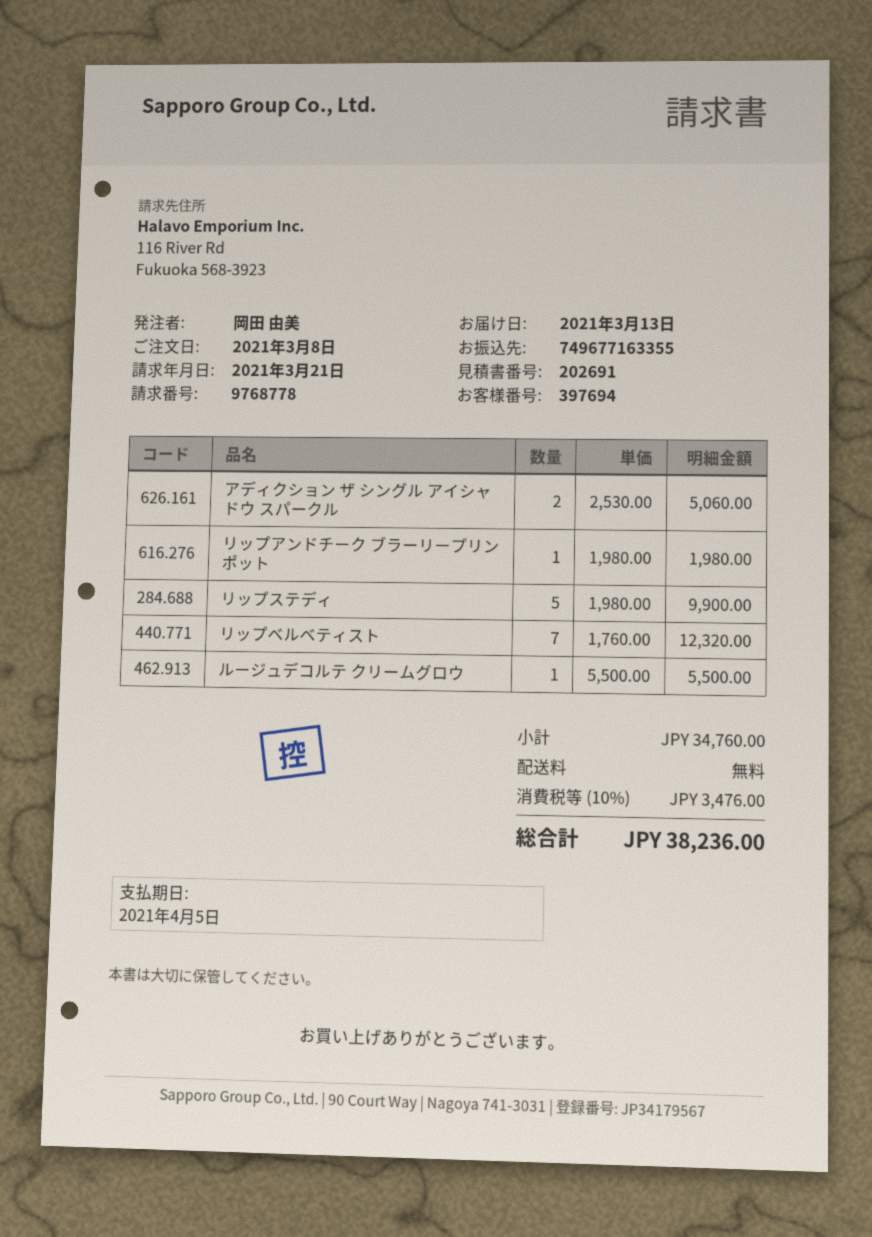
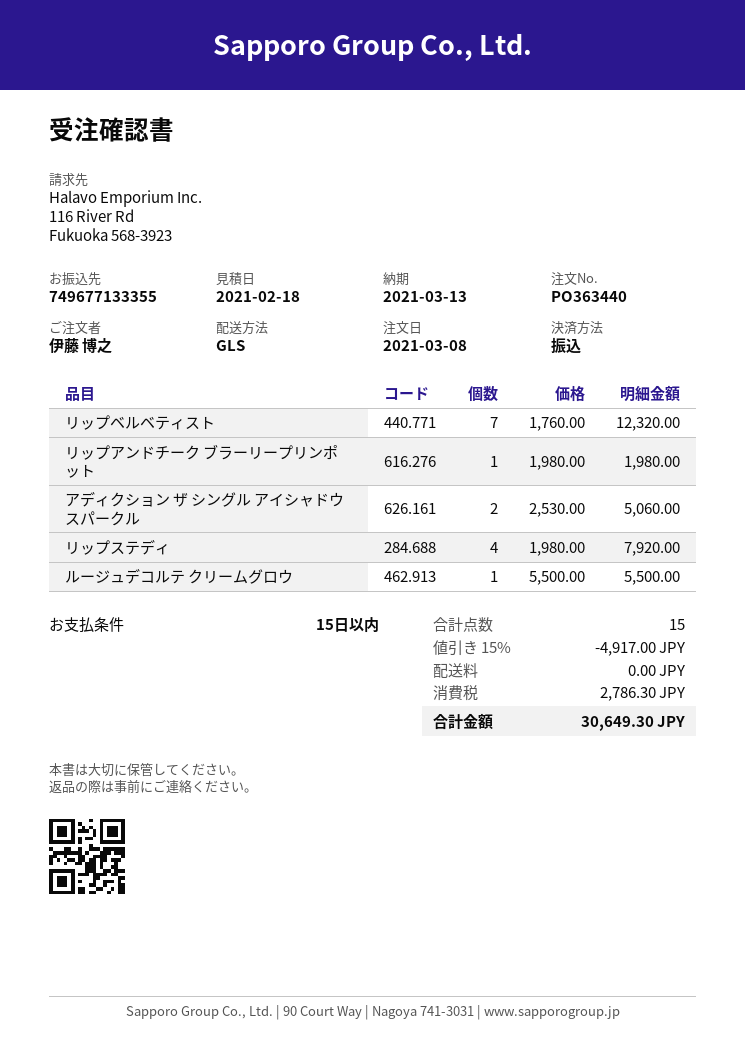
ordered by: 岡田 由美 -> 伊藤 博之
bank account: 749677163355 -> 749677133355
リップステディ: 5 x 1980.00 = 9900.00 -> 4 x 1980.00 = 7920.00
discount: none -> 15% = 4917.00
tax: 3476.00 -> 2786.30
total: 38236.00 -> 30649.30

